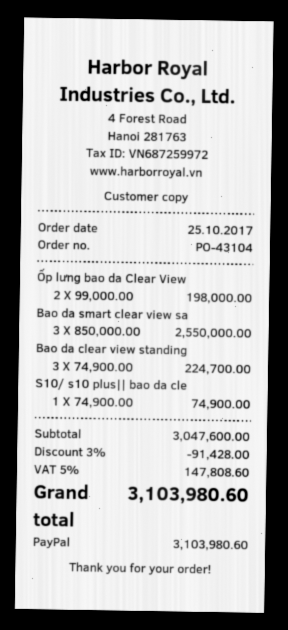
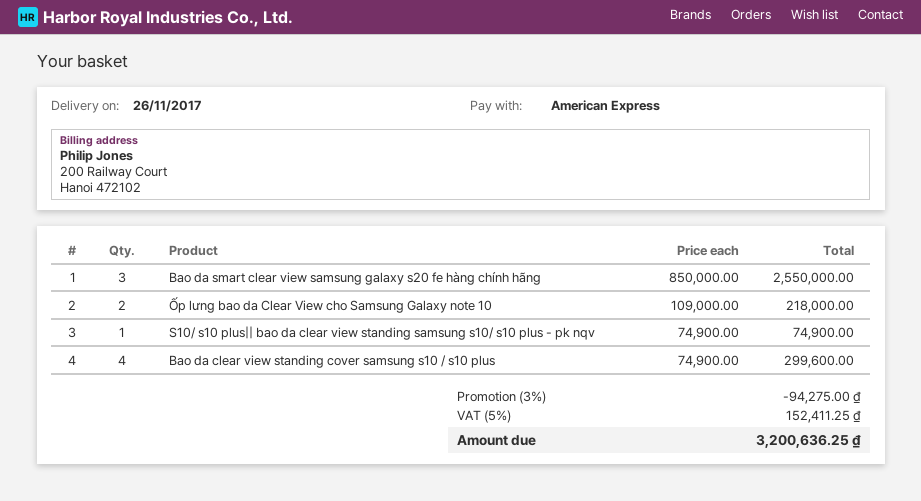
payment method: PayPal -> American Express
Ốp lưng bao da Clear View: 2 x 99000.00 = 198000.00 -> 2 x 109000.00 = 218000.00
Bao da clear view standing: 3 x 74900.00 = 224700.00 -> 4 x 74900.00 = 299600.00
discount: 3% = 91428.00 -> 3% = 94275.00
tax: 5% = 147808.60 -> 5% = 152411.25
total: 3103980.60 -> 3200636.25

